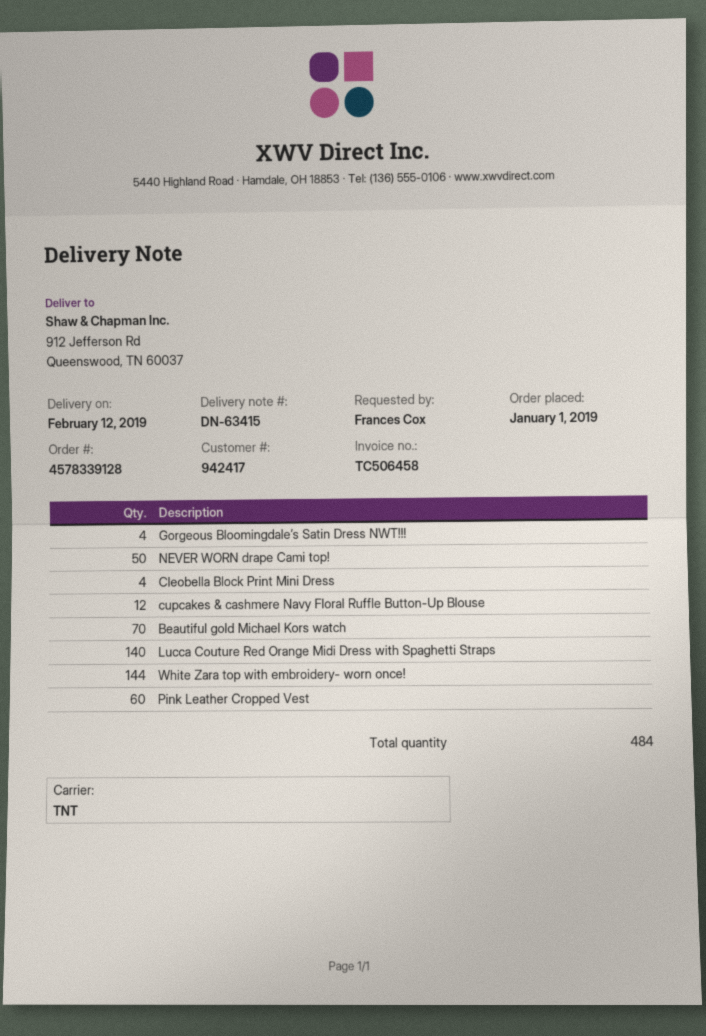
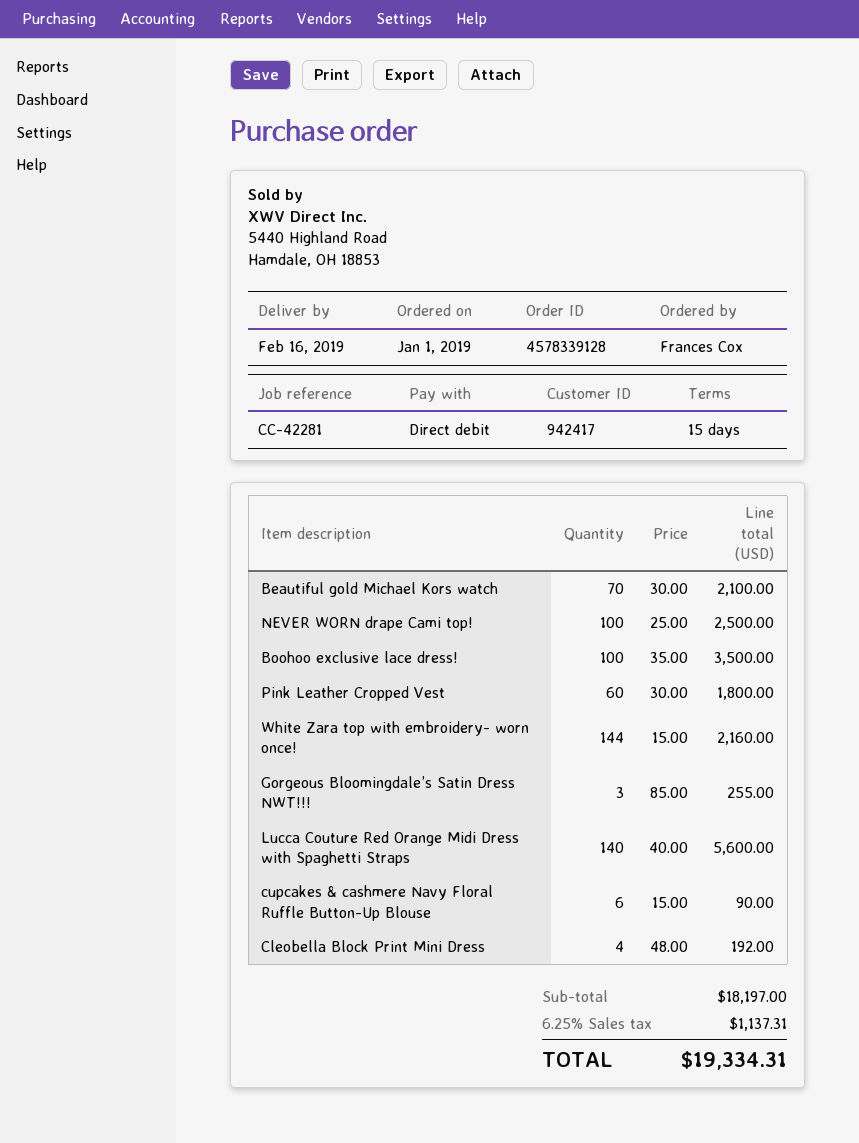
delivery date: 2019-02-12 -> 2019-02-16
Gorgeous Bloomingdale’s Satin Dress NWT!!!: 4 -> 3
NEVER WORN drape Cami top!: 50 -> 100
cupcakes & cashmere Navy Floral Ruffle Button-Up Blouse: 12 -> 6
Boohoo exclusive lace dress!: none -> 100

